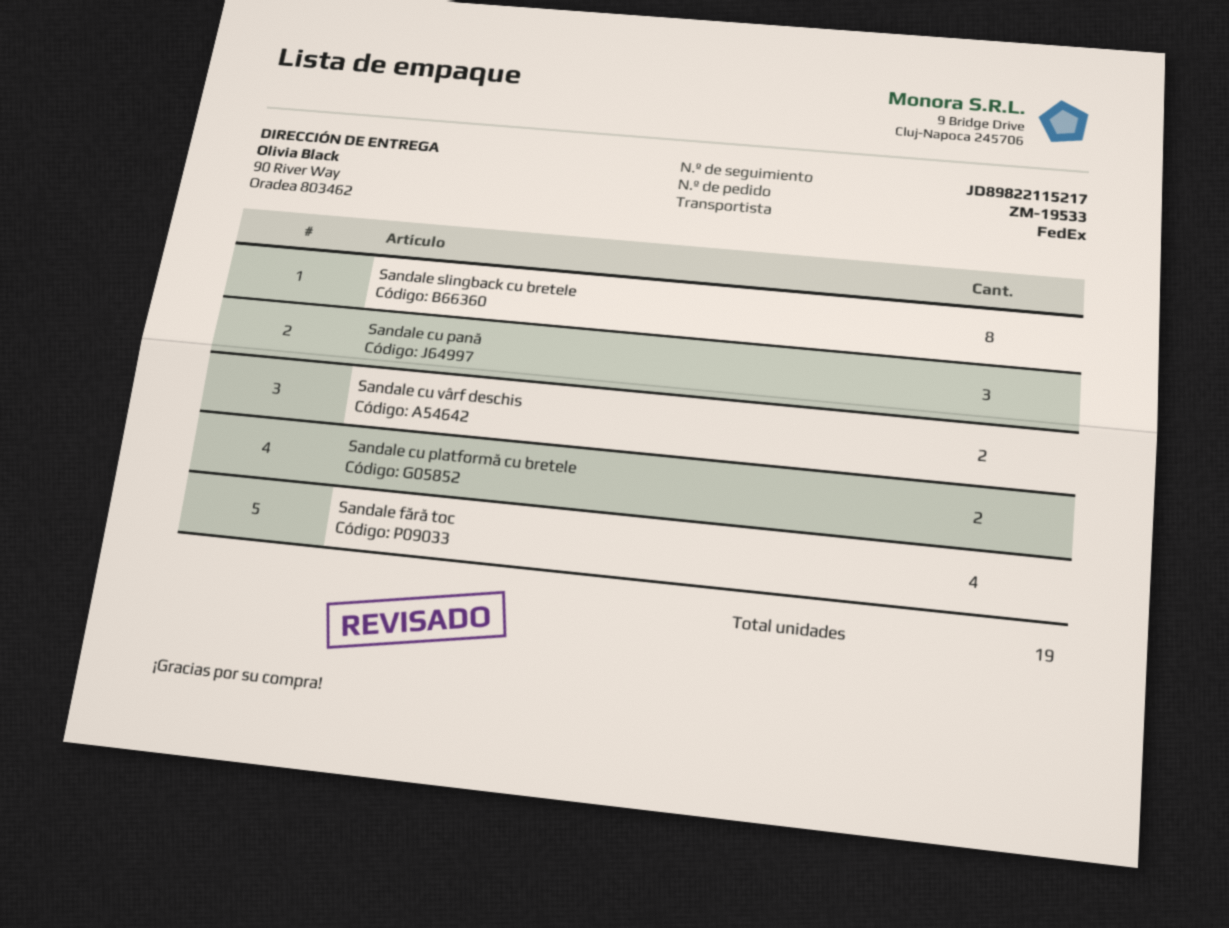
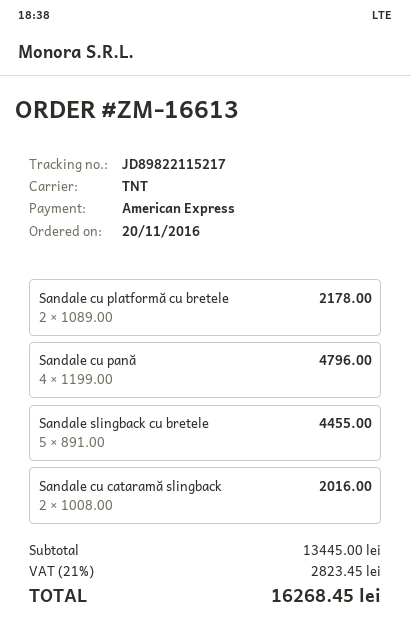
order number: ZM-19533 -> ZM-16613
shipping method: FedEx -> TNT
Sandale slingback cu bretele: 8 -> 5
Sandale cu pană: 3 -> 4
Sandale cu vârf deschis: 2 -> none
Sandale fără toc: 4 -> none
Sandale cu cataramă slingback: none -> 2

